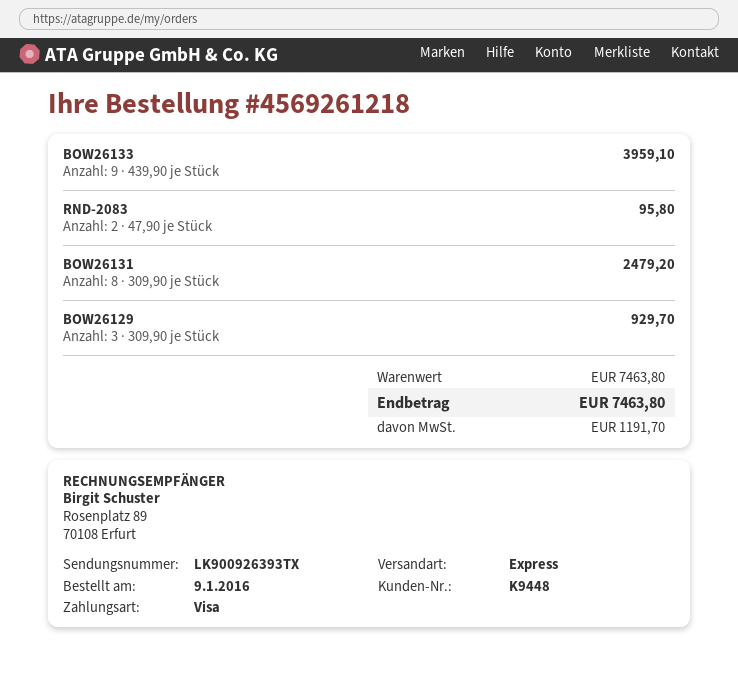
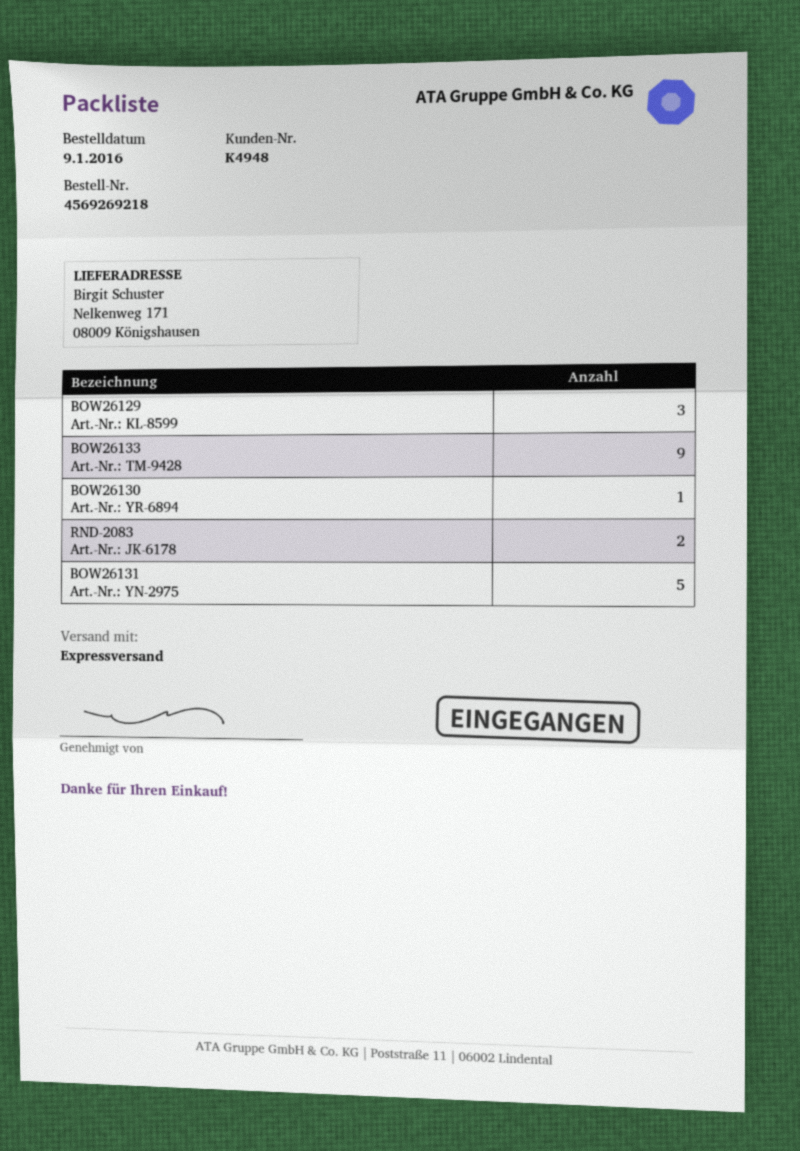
order number: 4569261218 -> 4569269218
customer number: K9448 -> K4948
BOW26131: 8 -> 5
BOW26130: none -> 1

